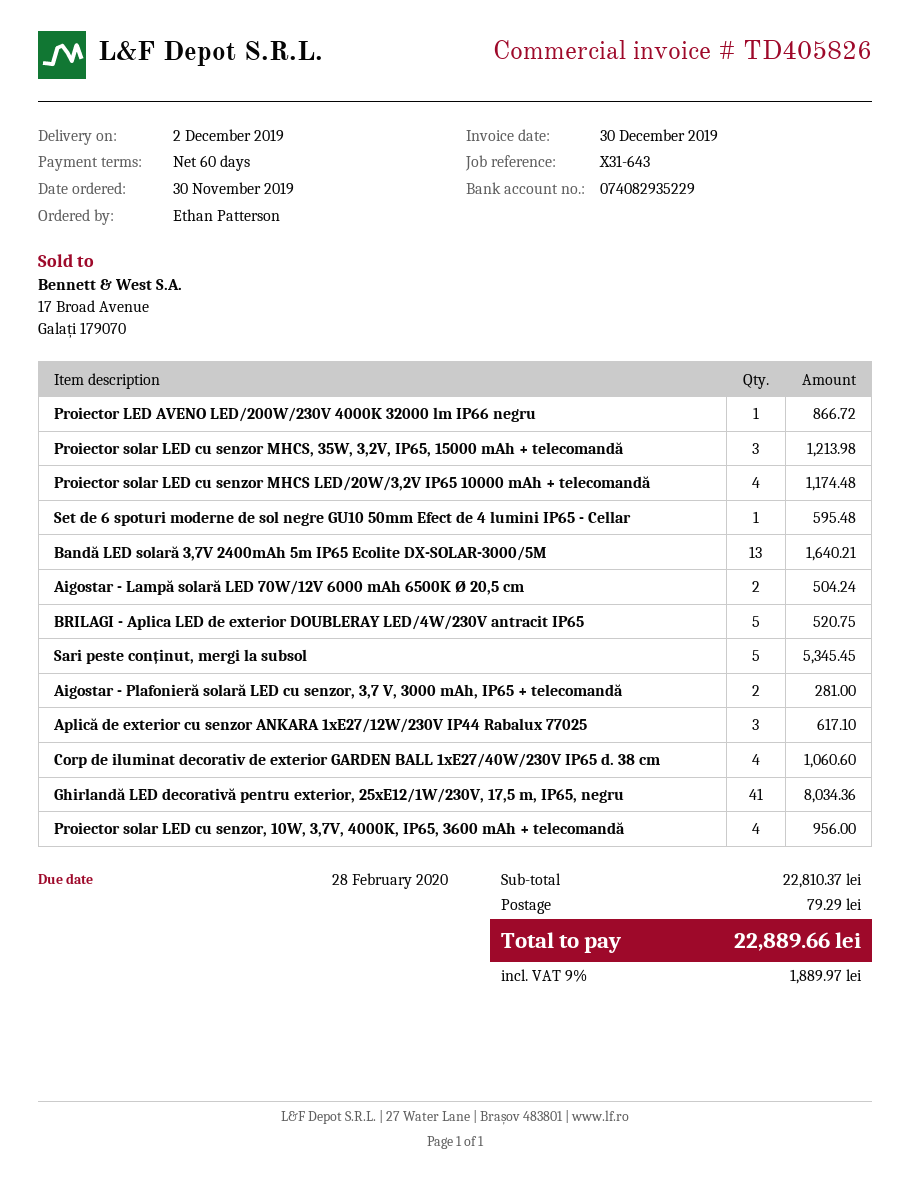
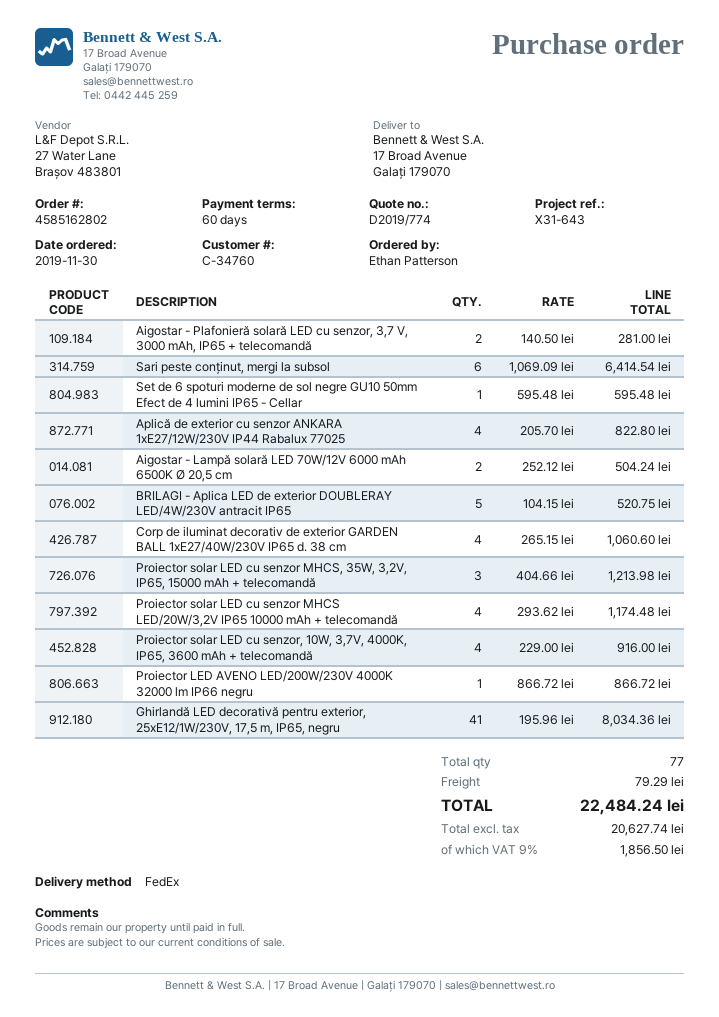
Bandă LED solară 3,7V 2400mAh 5m IP65 Ecolite DX-SOLAR-3000/5M: 13 for 1640.21 -> none
Sari peste conținut, mergi la subsol: 5 for 5345.45 -> 6 for 6414.54
Aplică de exterior cu senzor ANKARA 1xE27/12W/230V IP44 Rabalux 77025: 3 for 617.10 -> 4 for 822.80
Proiector solar LED cu senzor, 10W, 3,7V, 4000K, IP65, 3600 mAh + telecomandă: 4 for 956.00 -> 4 for 916.00
tax: 9% = 1889.97 -> 9% = 1856.50
total: 22889.66 -> 22484.24

